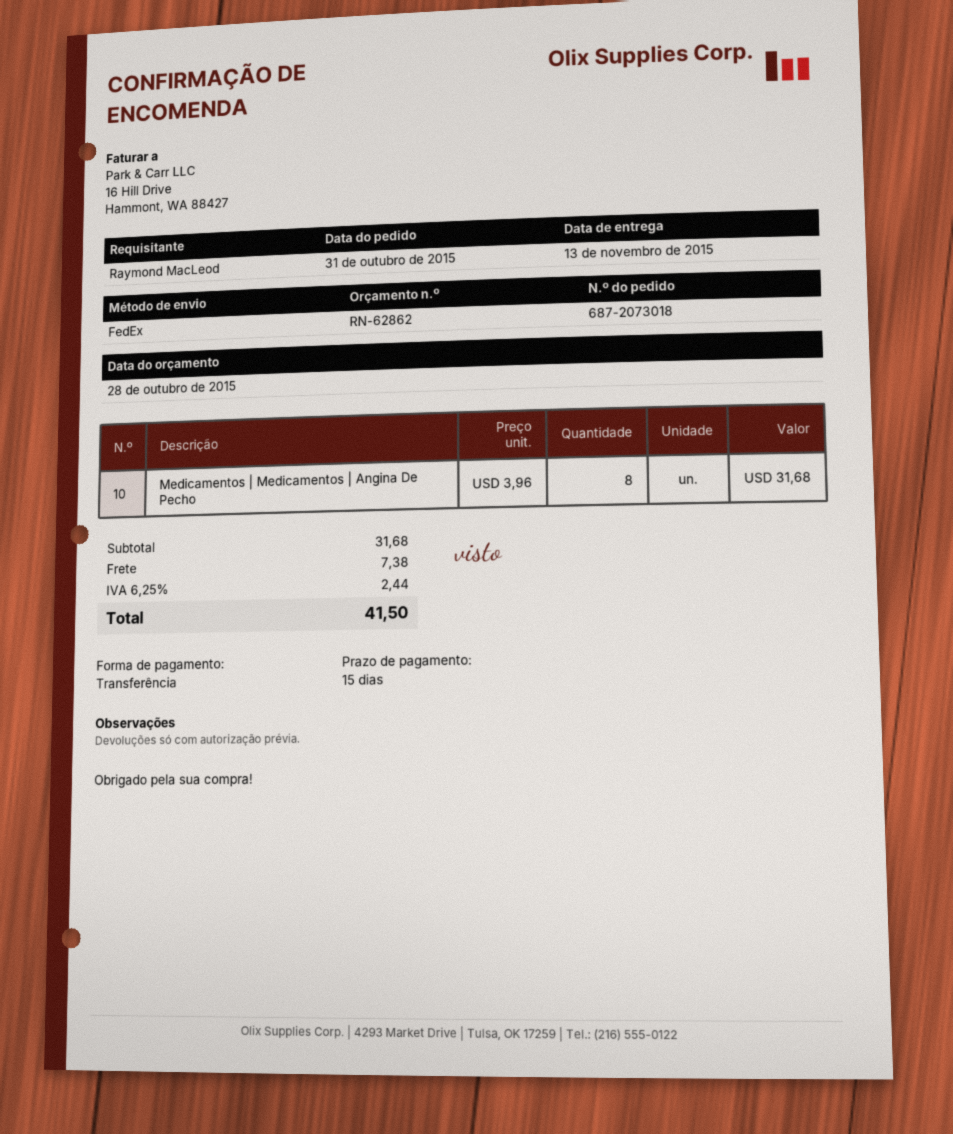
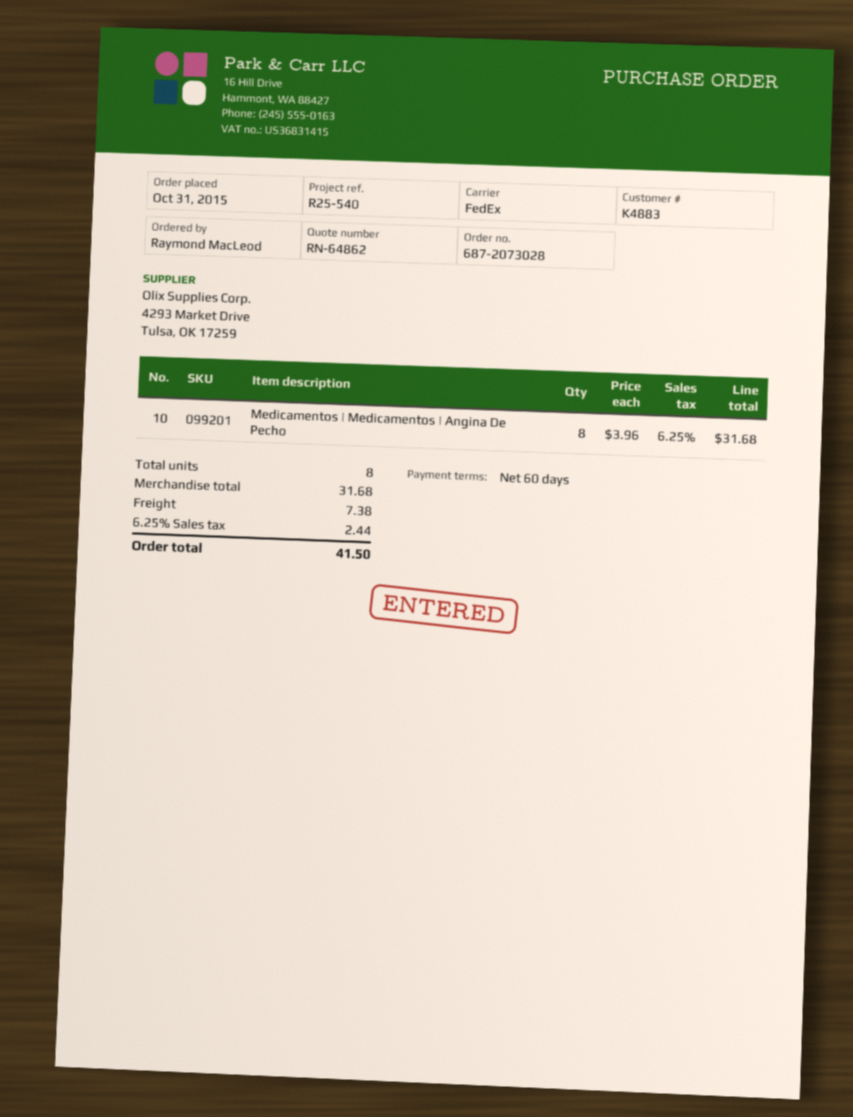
quote number: RN-62862 -> RN-64862
order number: 687-2073018 -> 687-2073028
payment terms: 15 days -> 60 days

